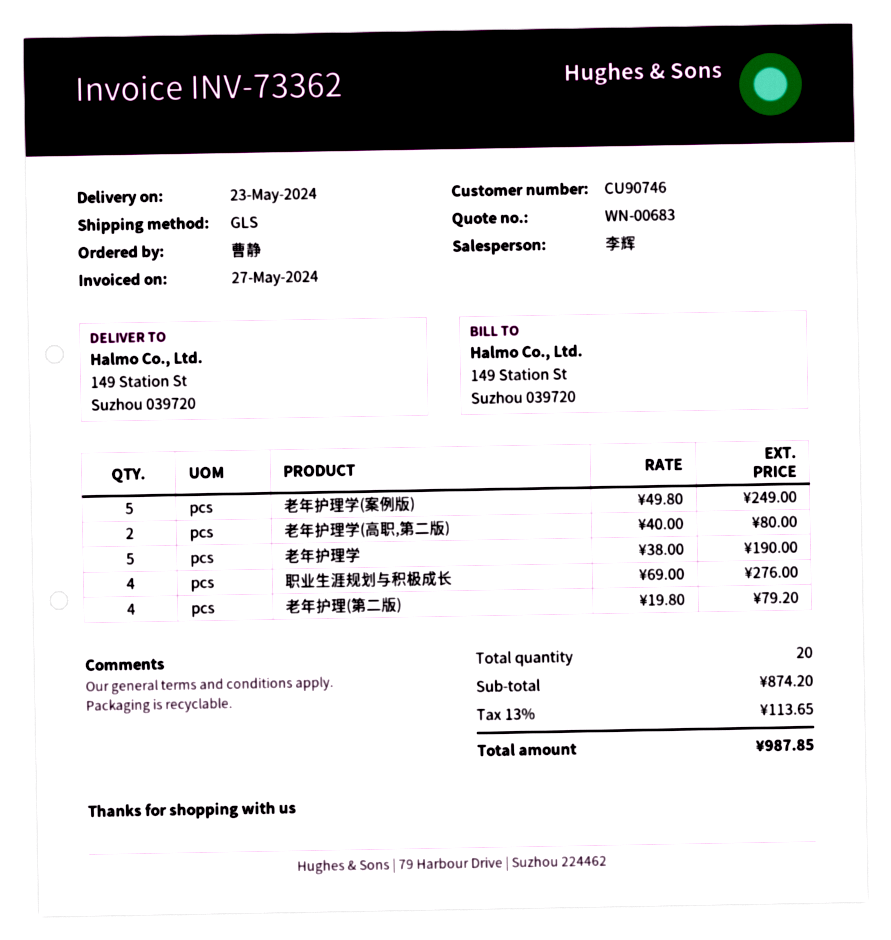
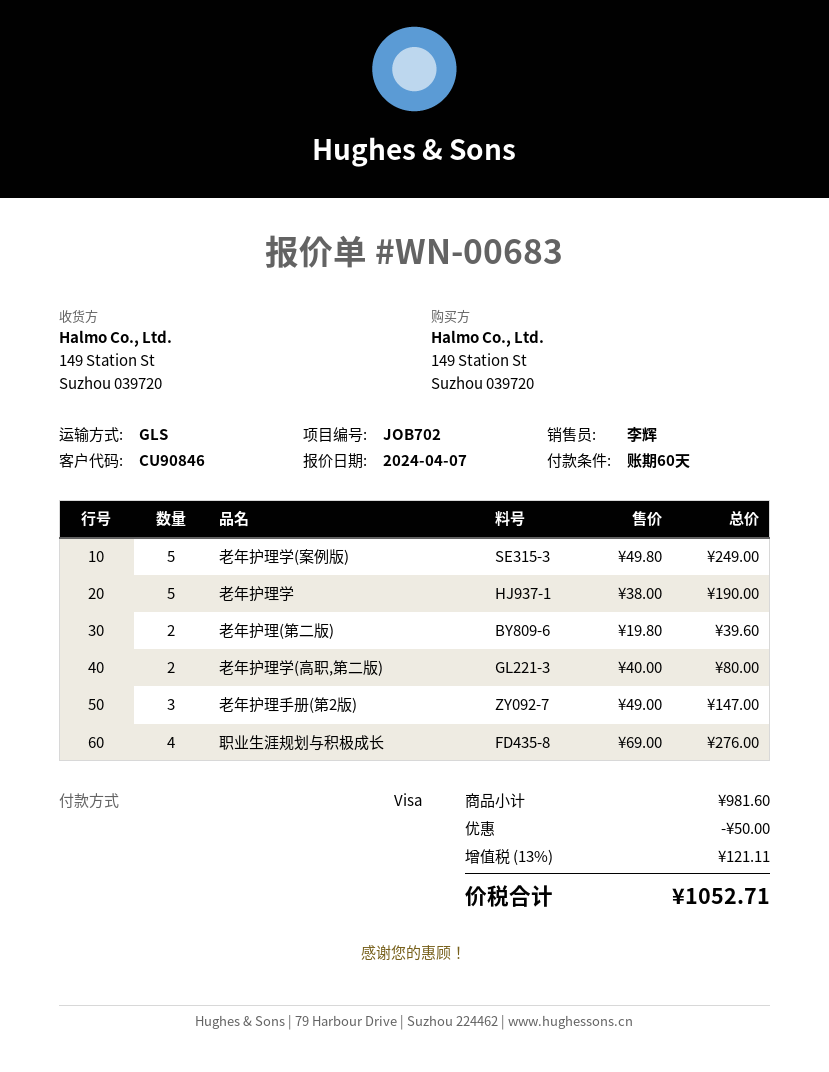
customer number: CU90746 -> CU90846
老年护理(第二版): 4 x 19.80 = 79.20 -> 2 x 19.80 = 39.60
老年护理手册(第2版): none -> 3 x 49.00 = 147.00
subtotal: 874.20 -> 981.60
discount: none -> 50.00
tax: 13% = 113.65 -> 13% = 121.11
total: 987.85 -> 1052.71

